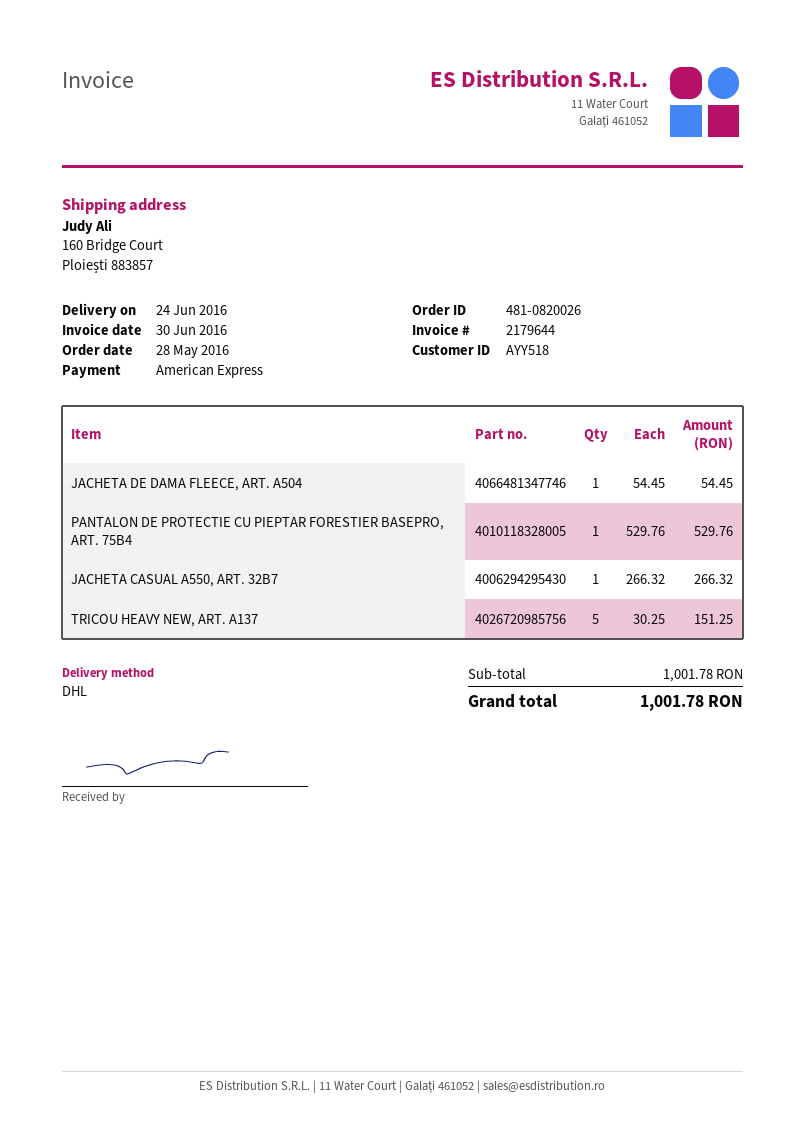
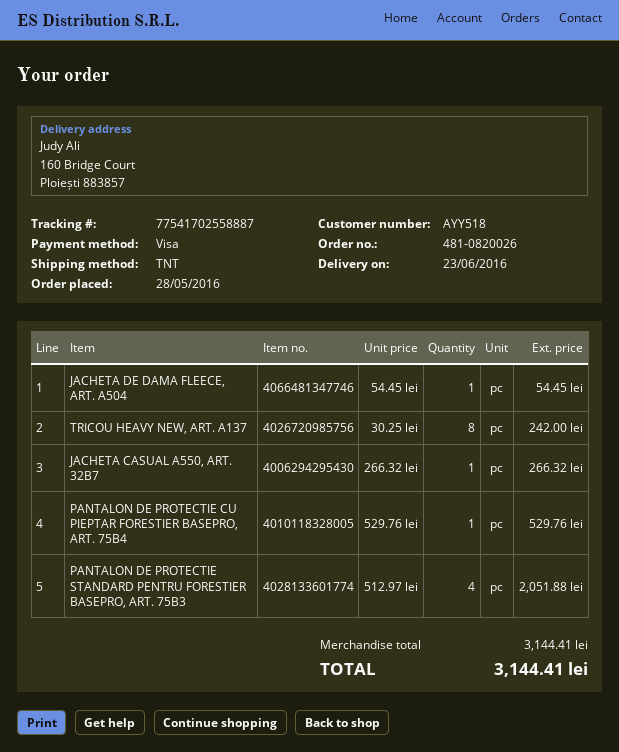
delivery date: 2016-06-24 -> 2016-06-23
payment method: American Express -> Visa
shipping method: DHL -> TNT
TRICOU HEAVY NEW, ART. A137: 5 x 30.25 = 151.25 -> 8 x 30.25 = 242.00
PANTALON DE PROTECTIE STANDARD PENTRU FORESTIER BASEPRO, ART. 75B3: none -> 4 x 512.97 = 2051.88
subtotal: 1001.78 -> 3144.41
total: 1001.78 -> 3144.41

